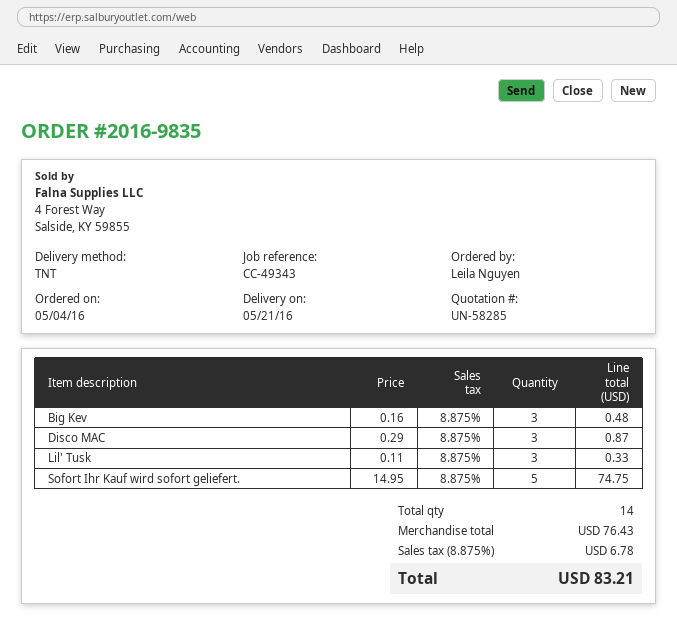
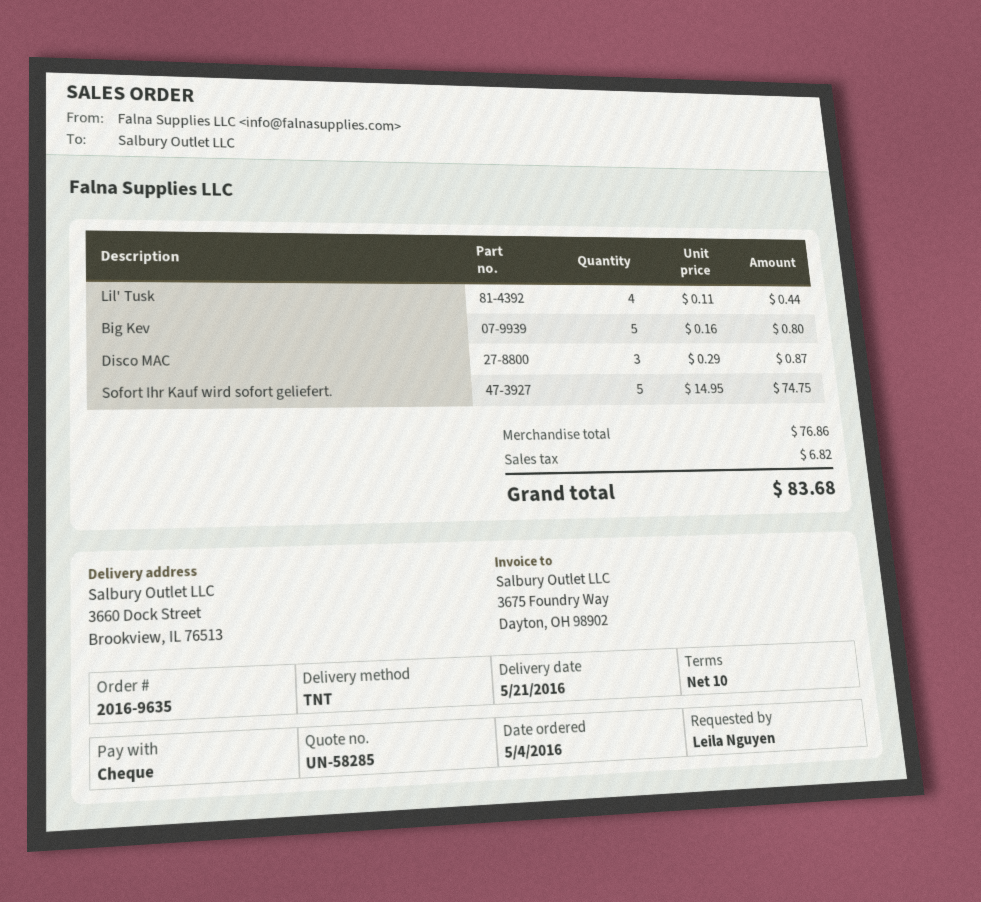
order number: 2016-9835 -> 2016-9635
Big Kev: 3 x 0.16 = 0.48 -> 5 x 0.16 = 0.80
Lil' Tusk: 3 x 0.11 = 0.33 -> 4 x 0.11 = 0.44
subtotal: 76.43 -> 76.86
tax: 6.78 -> 6.82
total: 83.21 -> 83.68

